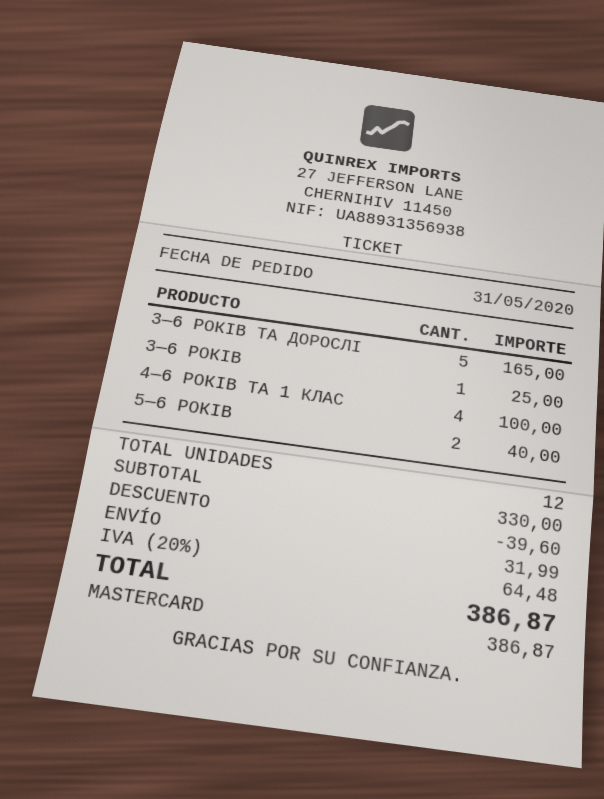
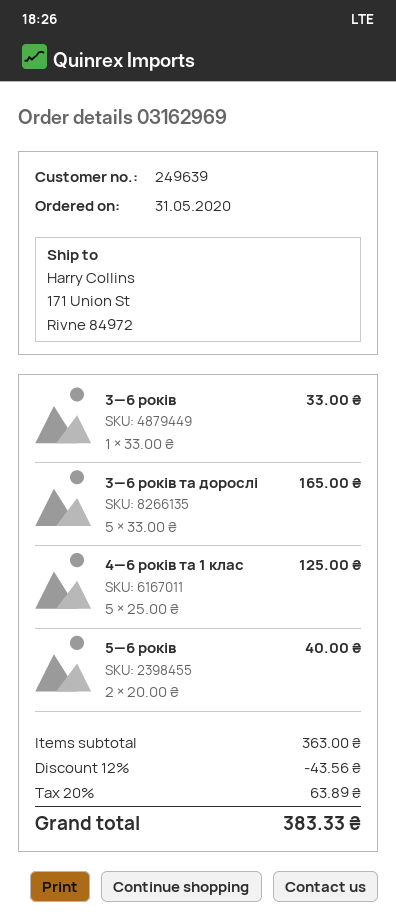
3—6 РОКІВ: 1 for 25.00 -> 1 for 33.00
4—6 РОКІВ ТА 1 КЛАС: 4 for 100.00 -> 5 for 125.00
subtotal: 330.00 -> 363.00
discount: 39.60 -> 43.56
shipping: 31.99 -> none
tax: 20% = 64.48 -> 20% = 63.89
total: 386.87 -> 383.33

